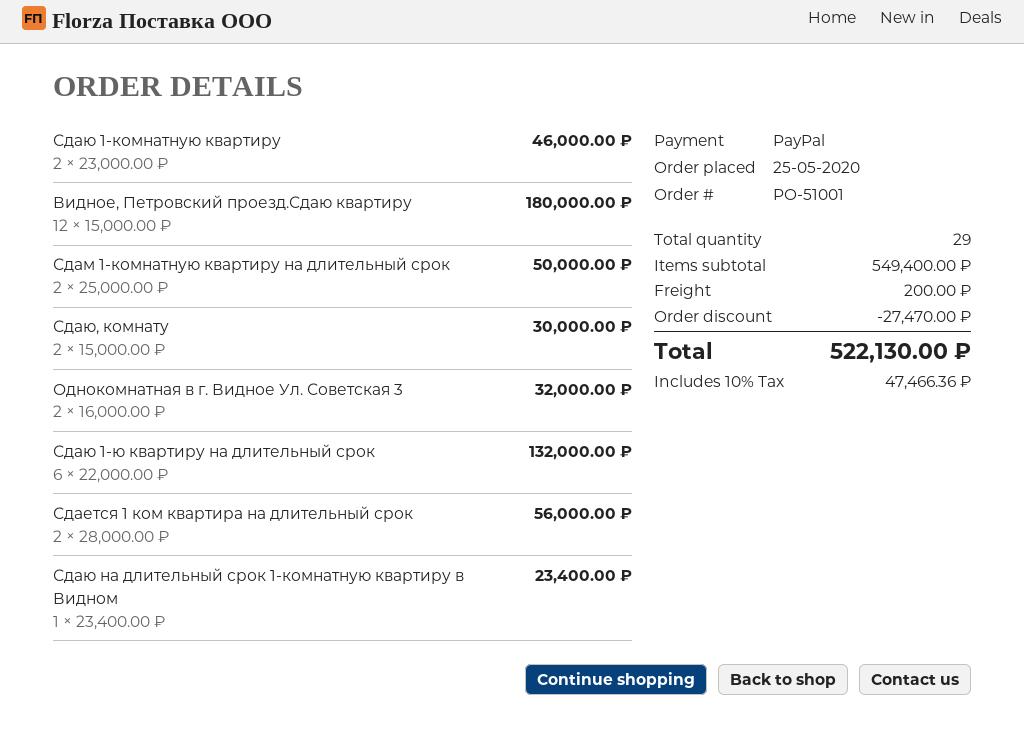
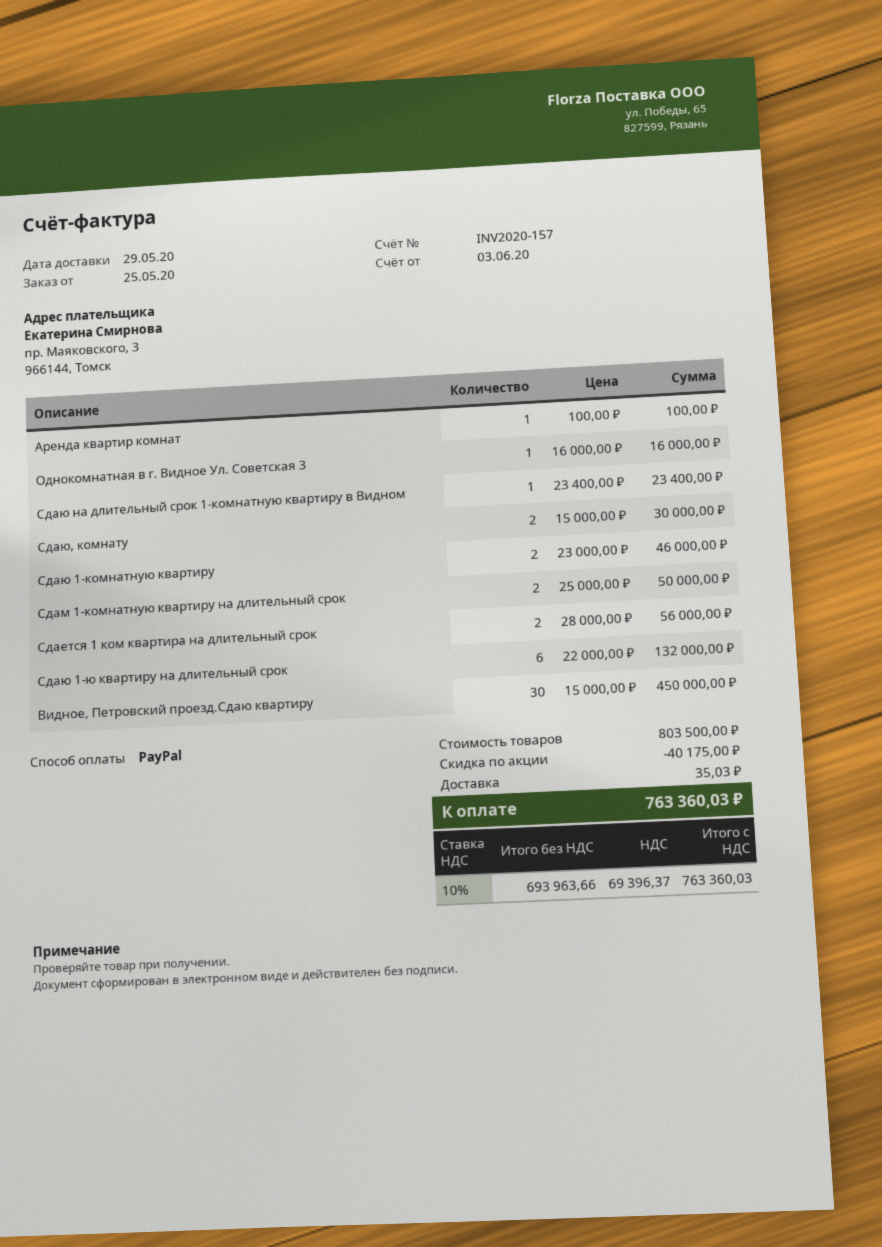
Видное, Петровский проезд.Сдаю квартиру: 12 x 15000.00 = 180000.00 -> 30 x 15000.00 = 450000.00
Однокомнатная в г. Видное Ул. Советская 3: 2 x 16000.00 = 32000.00 -> 1 x 16000.00 = 16000.00
Аренда квартир комнат: none -> 1 x 100.00 = 100.00
subtotal: 549400.00 -> 803500.00
discount: 27470.00 -> 40175.00
shipping: 200.00 -> 35.03
tax: 10% = 47466.36 -> 10% = 69396.37
total: 522130.00 -> 763360.03

